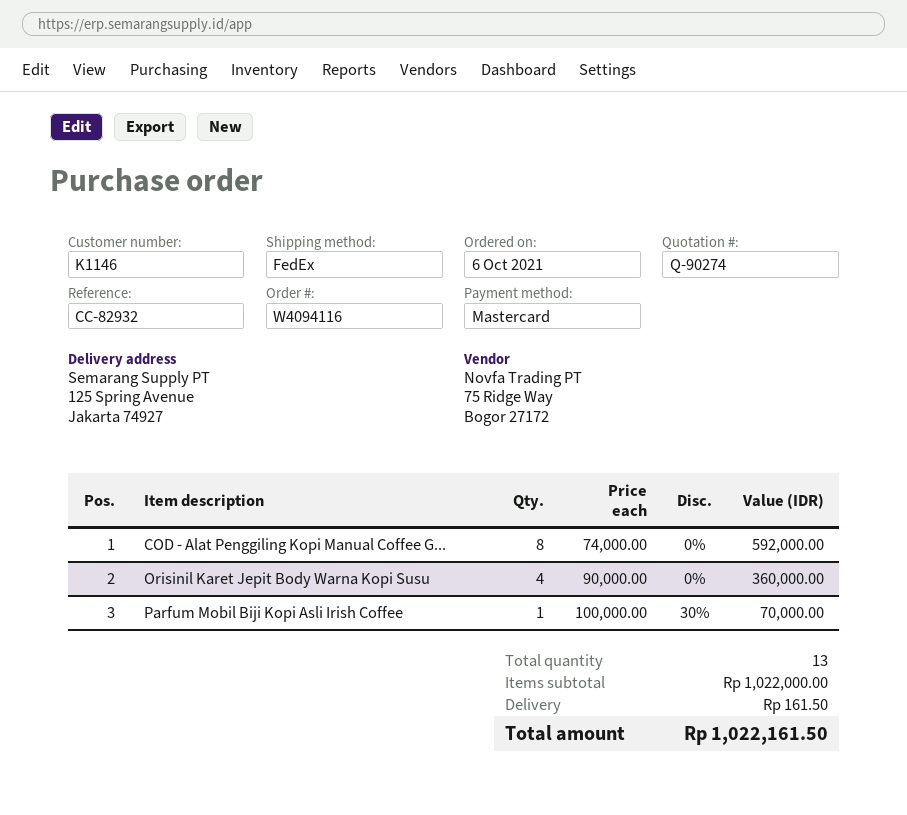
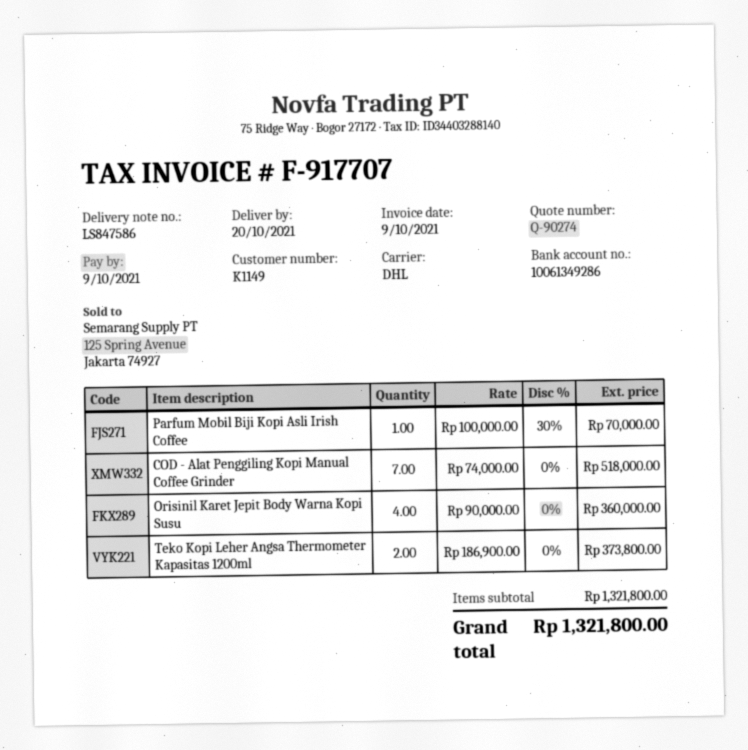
customer number: K1146 -> K1149
shipping method: FedEx -> DHL
COD - Alat Penggiling Kopi Manual Coffee G...: 8 x 74000.00 = 592000.00 -> 7 x 74000.00 = 518000.00
Teko Kopi Leher Angsa Thermometer Kapasitas 1200ml: none -> 2 x 186900.00 = 373800.00
subtotal: 1022000.00 -> 1321800.00
shipping: 161.50 -> none
total: 1022161.50 -> 1321800.00

